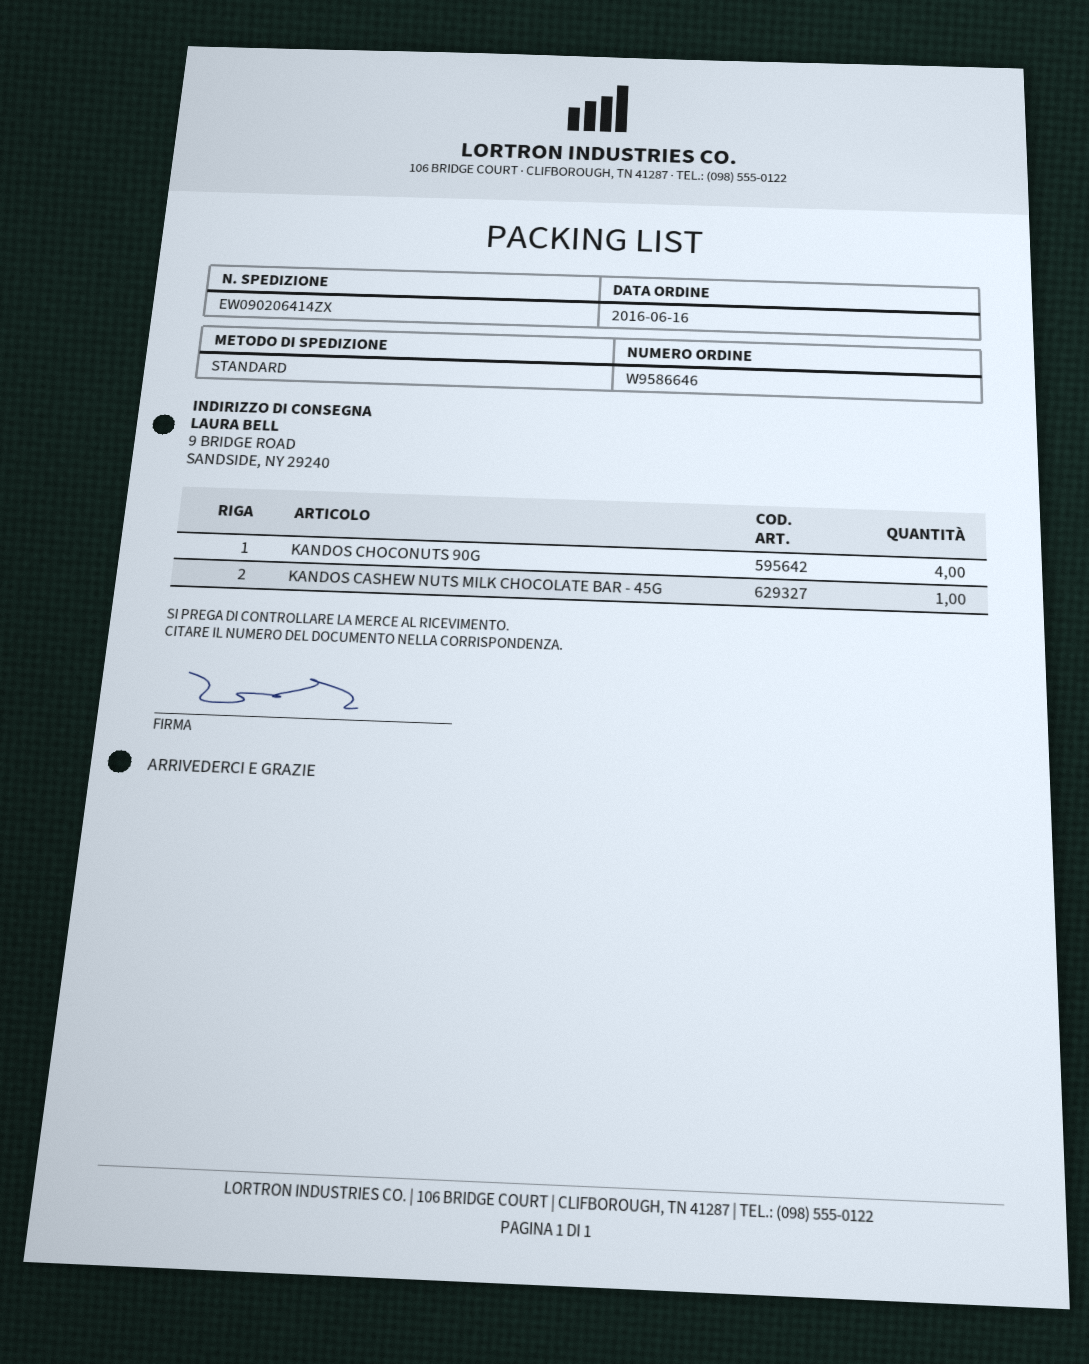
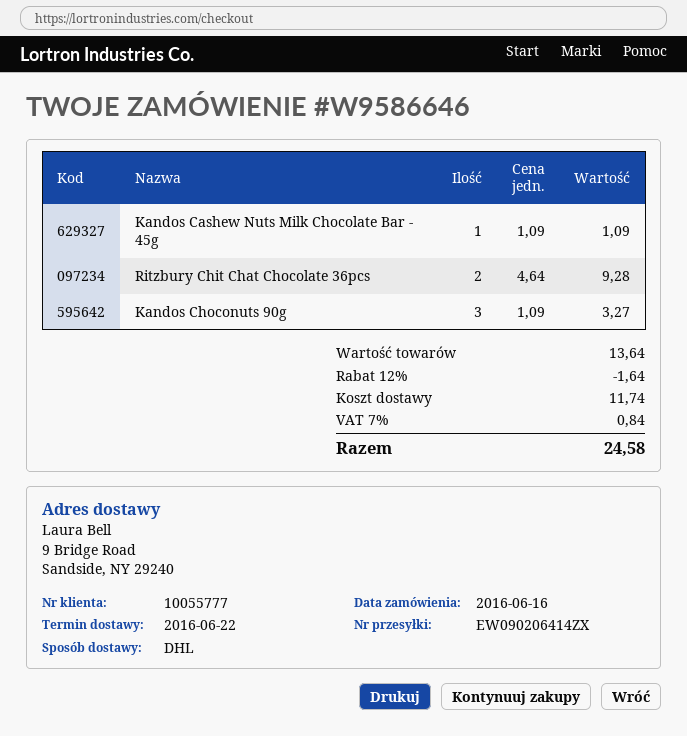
shipping method: standard -> DHL
KANDOS CHOCONUTS 90G: 4 -> 3
Ritzbury Chit Chat Chocolate 36pcs: none -> 2

